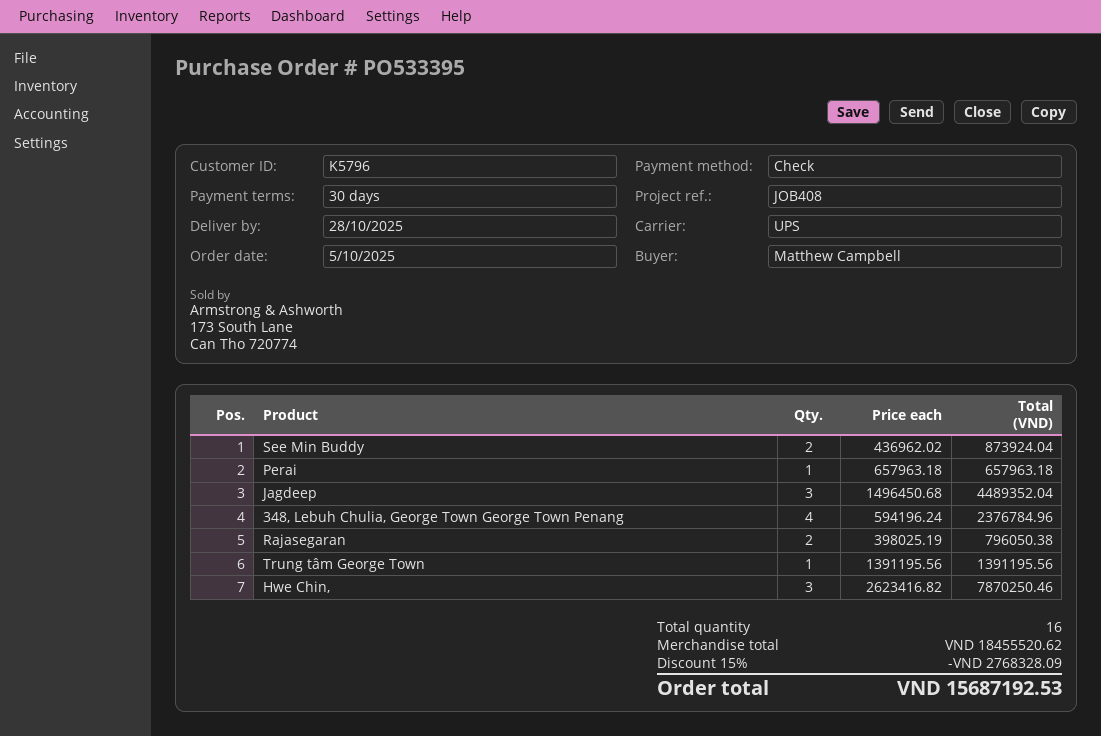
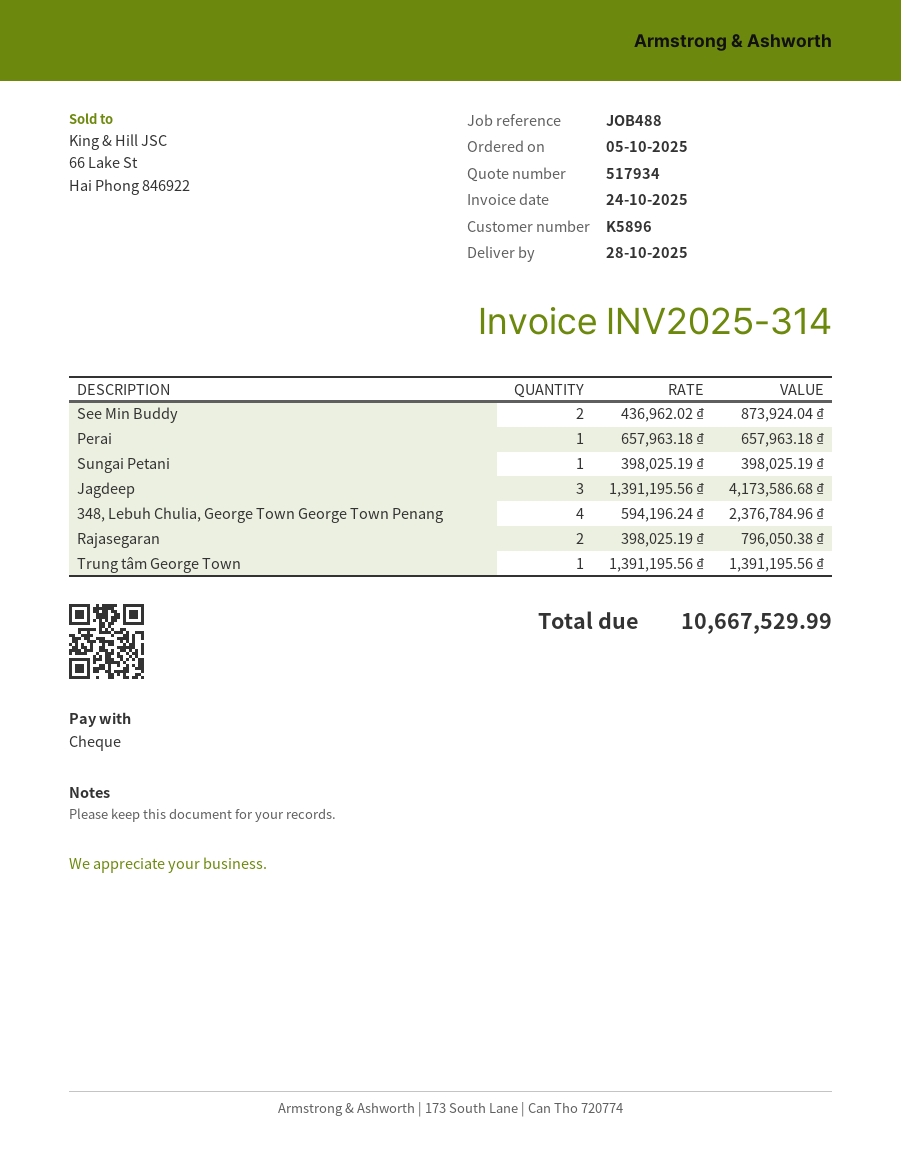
customer number: K5796 -> K5896
reference: JOB408 -> JOB488
Jagdeep: 3 x 1496450.68 = 4489352.04 -> 3 x 1391195.56 = 4173586.68
Hwe Chin,: 3 x 2623416.82 = 7870250.46 -> none
Sungai Petani: none -> 1 x 398025.19 = 398025.19
discount: 15% = 2768328.09 -> none
total: 15687192.53 -> 10667529.99

